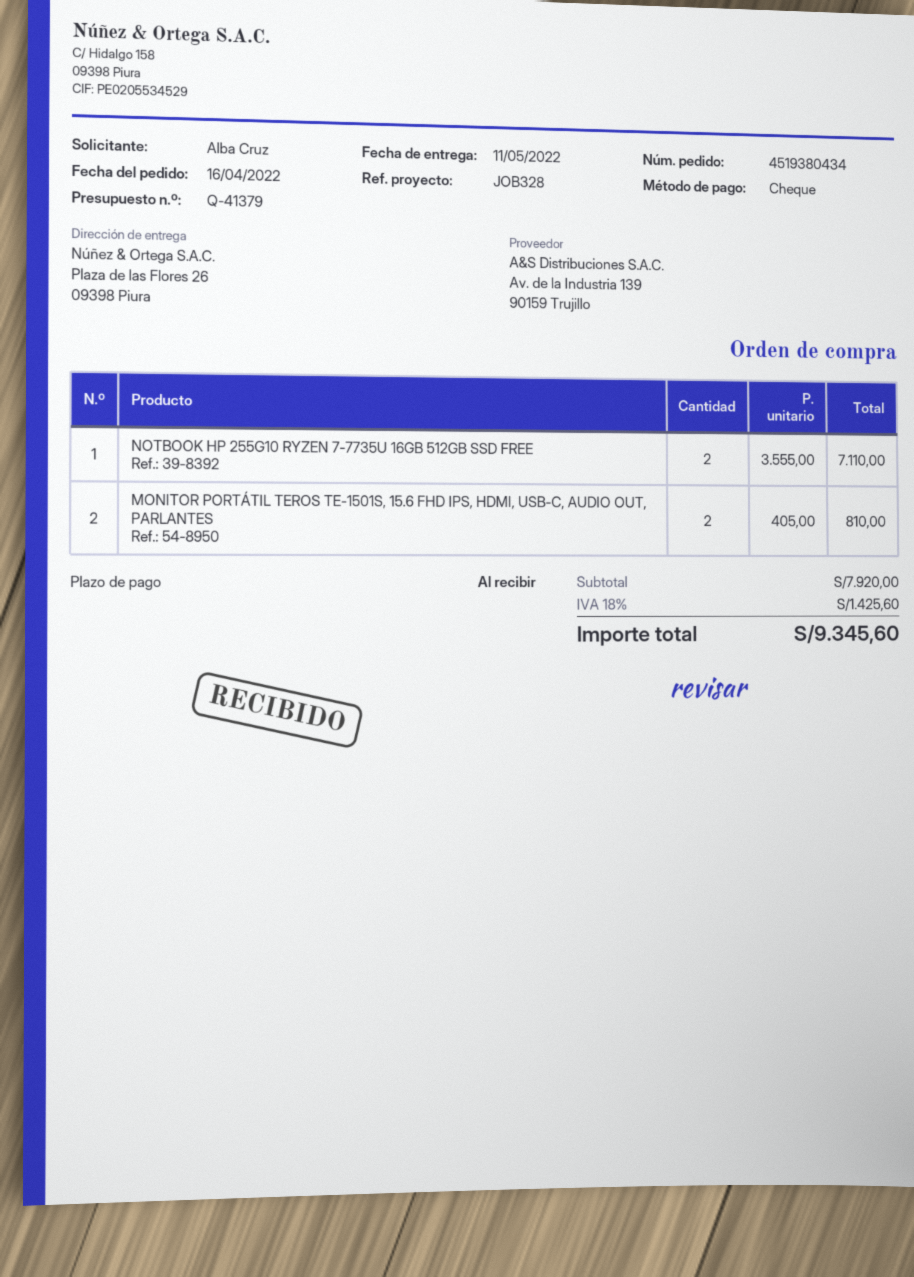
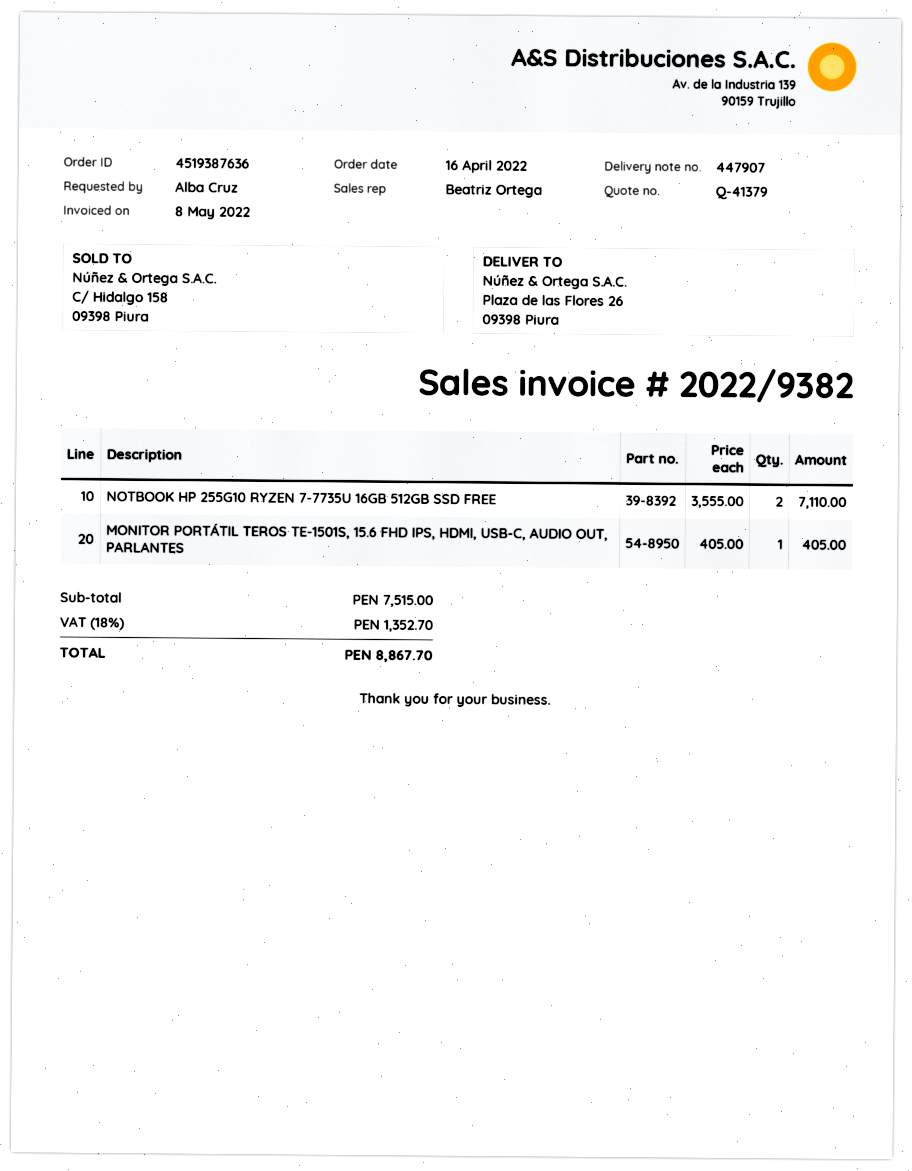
order number: 4519380434 -> 4519387636
MONITOR PORTÁTIL TEROS TE-1501S, 15.6 FHD IPS, HDMI, USB-C, AUDIO OUT, PARLANTES: 2 x 405.00 = 810.00 -> 1 x 405.00 = 405.00
subtotal: 7920.00 -> 7515.00
tax: 18% = 1425.60 -> 18% = 1352.70
total: 9345.60 -> 8867.70

